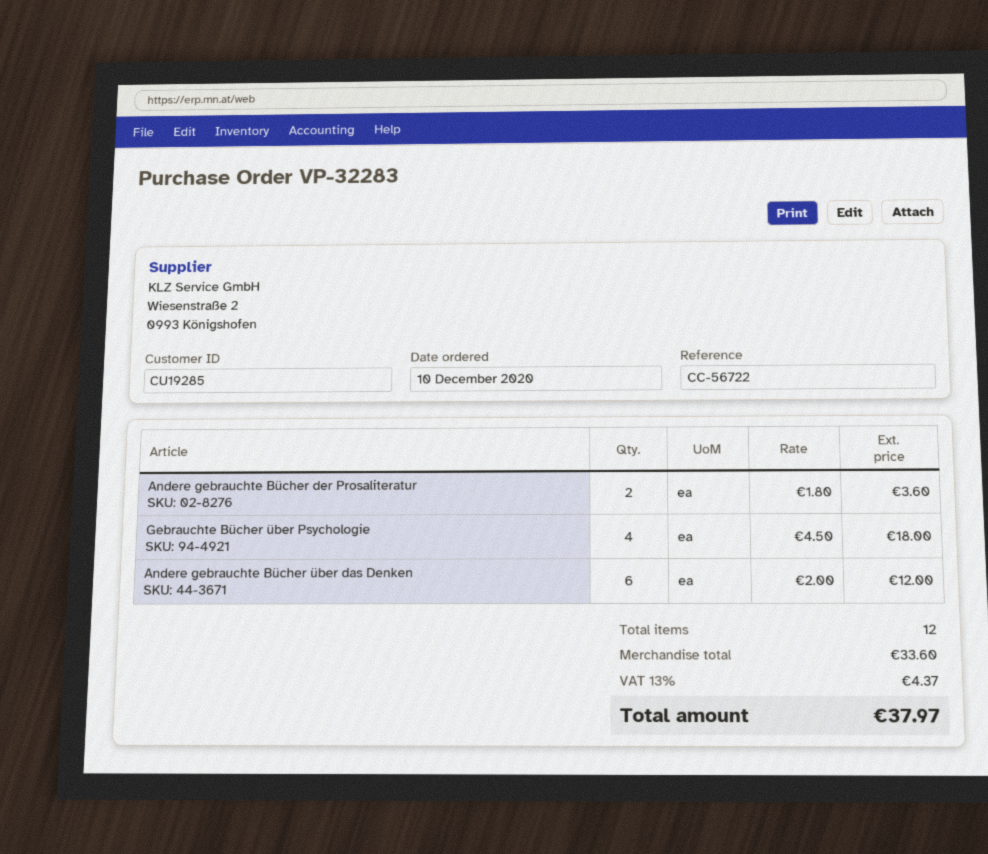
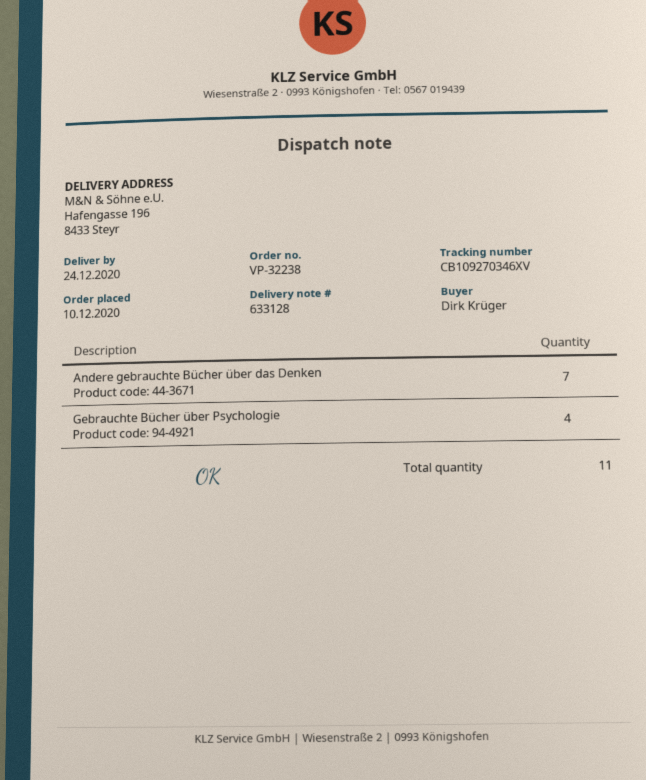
order number: VP-32283 -> VP-32238
Andere gebrauchte Bücher der Prosaliteratur: 2 -> none
Andere gebrauchte Bücher über das Denken: 6 -> 7
total quantity: 12 -> 11

